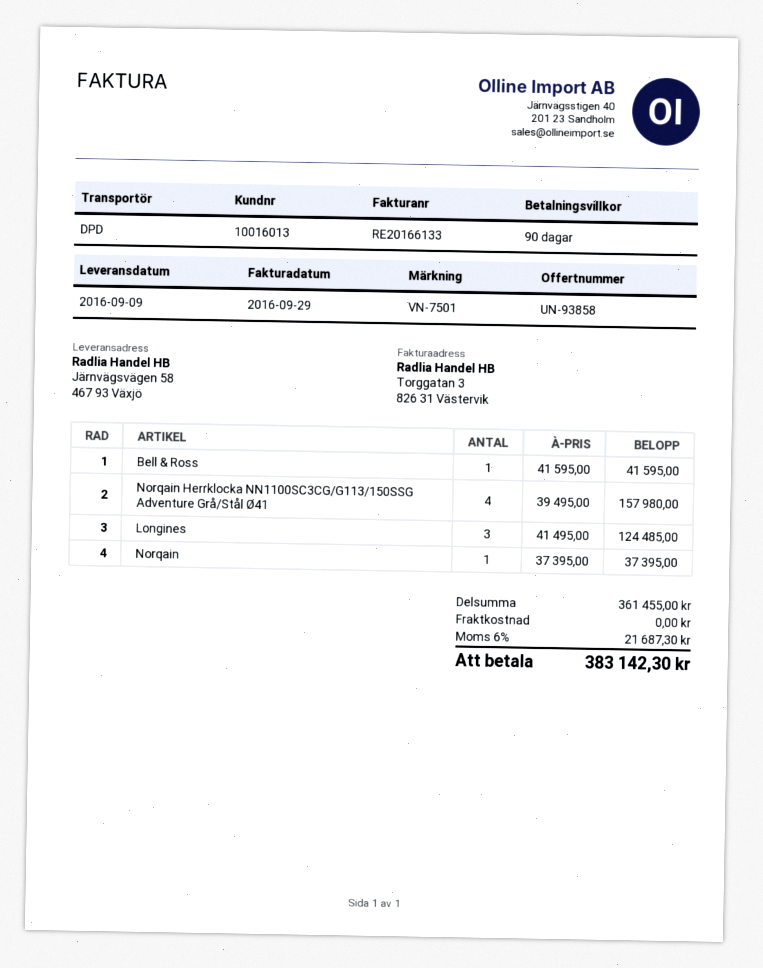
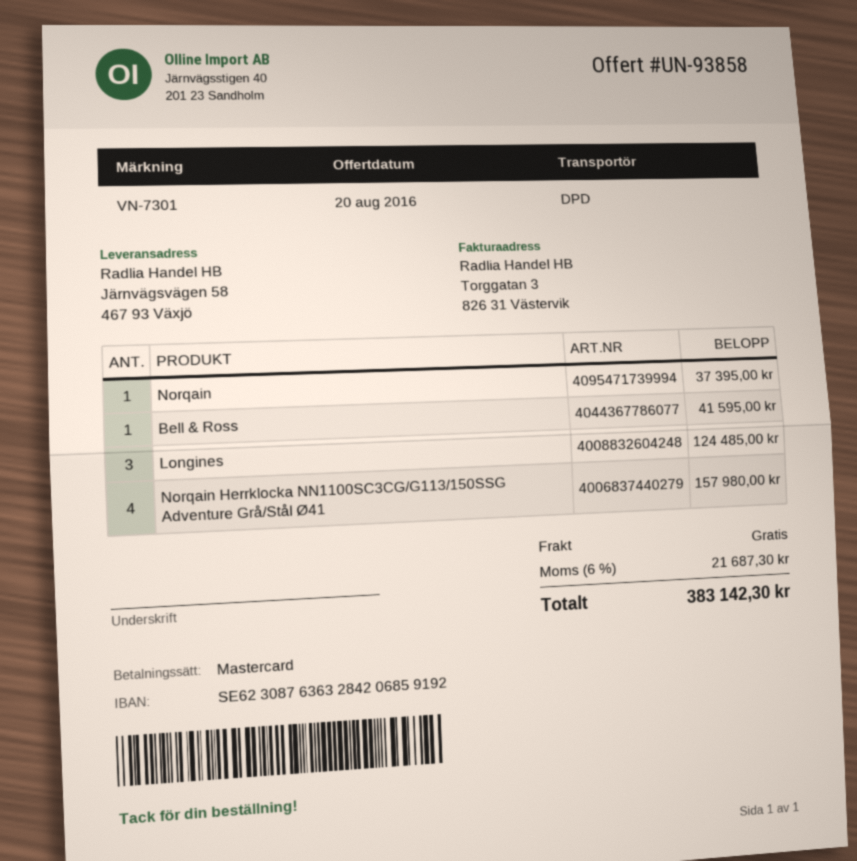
reference: VN-7501 -> VN-7301

